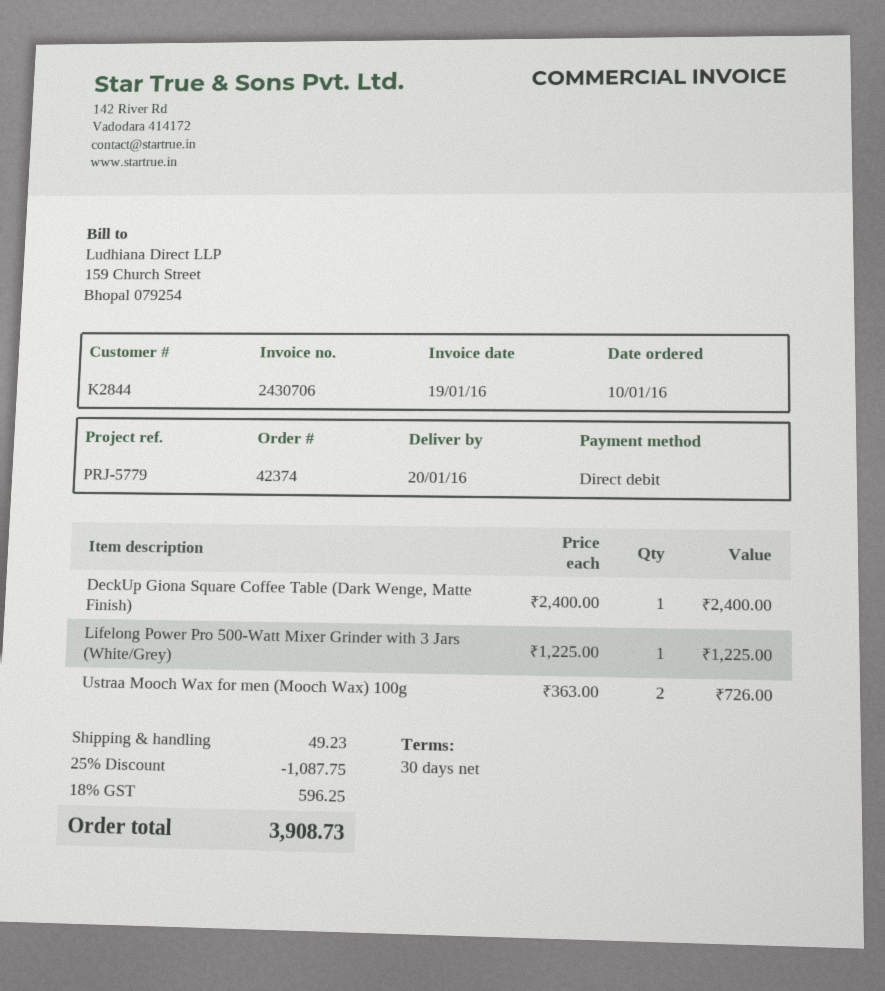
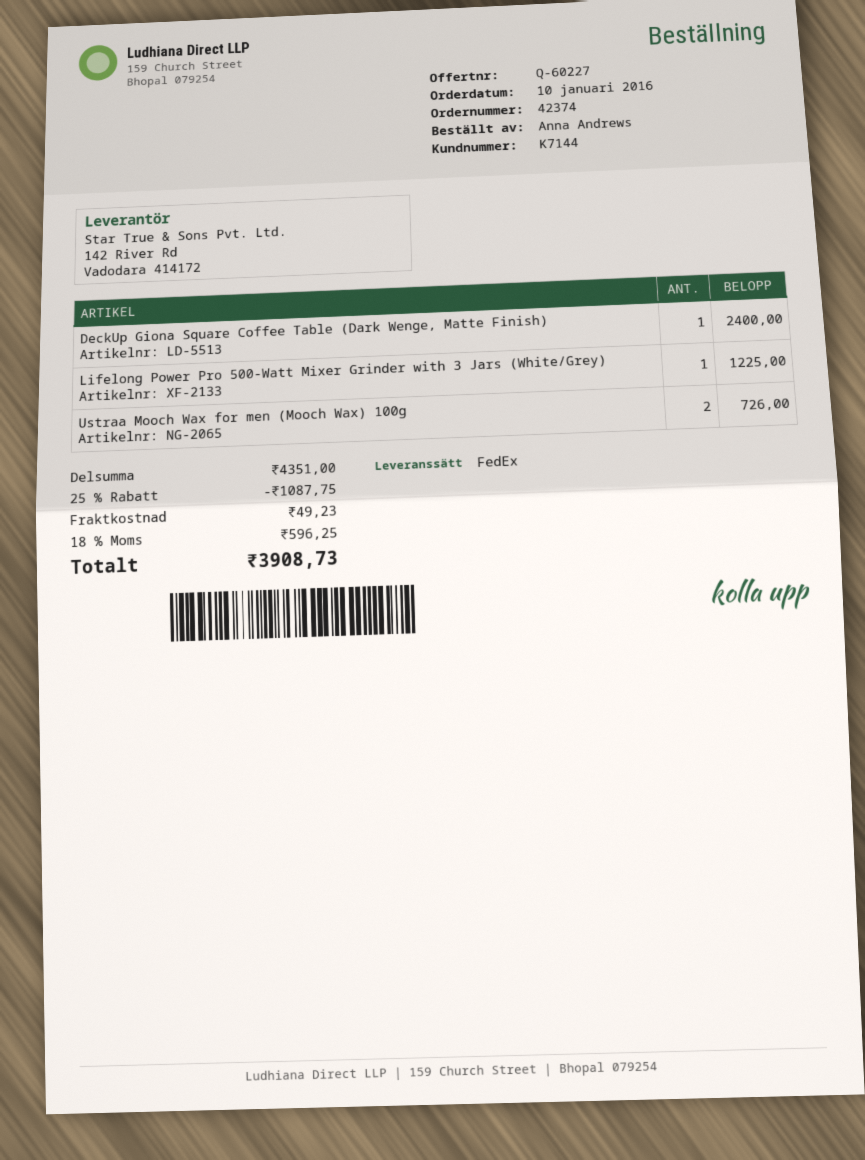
customer number: K2844 -> K7144

